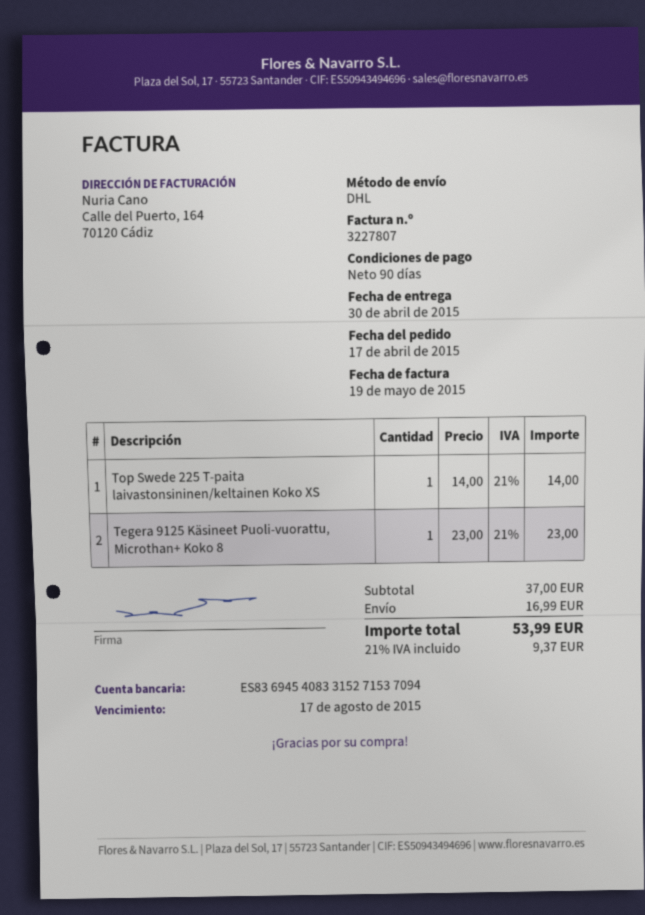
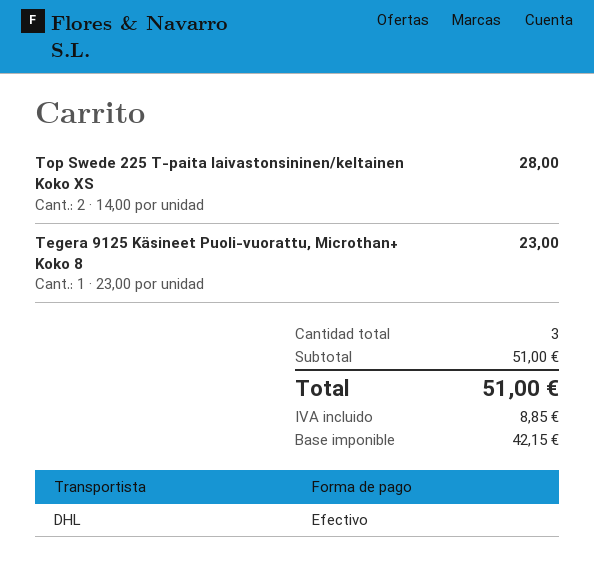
Top Swede 225 T-paita laivastonsininen/keltainen Koko XS: 1 x 14.00 = 14.00 -> 2 x 14.00 = 28.00
subtotal: 37.00 -> 51.00
shipping: 16.99 -> none
tax: 9.37 -> 8.85
total: 53.99 -> 51.00

